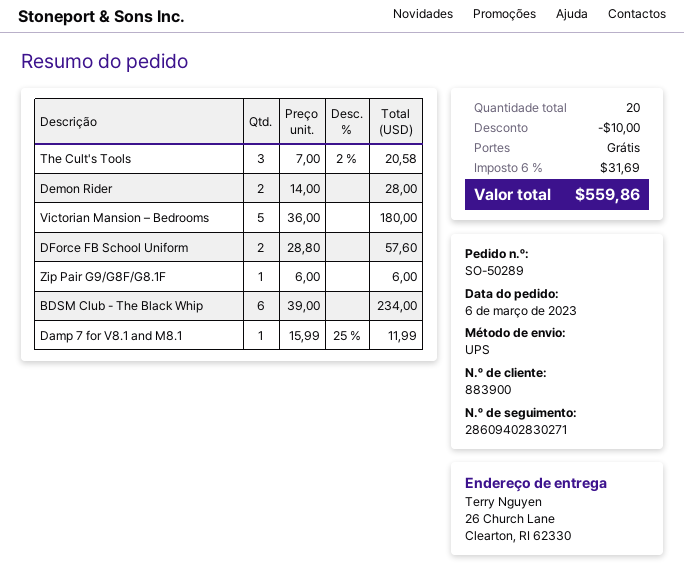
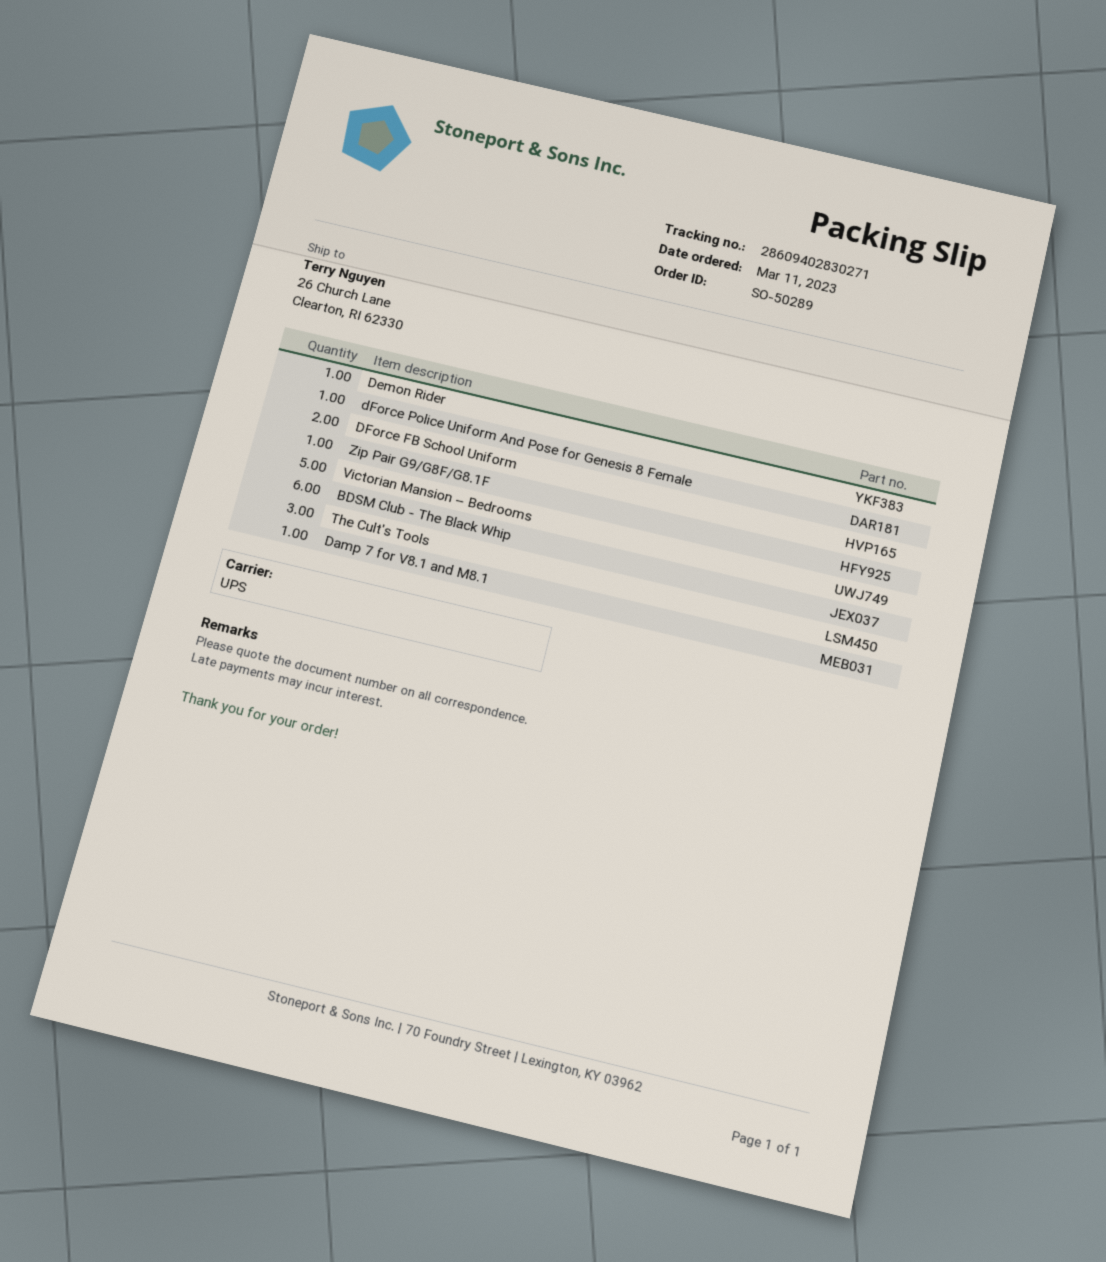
order date: 2023-03-06 -> 2023-03-11
Demon Rider: 2 -> 1
dForce Police Uniform And Pose for Genesis 8 Female: none -> 1

